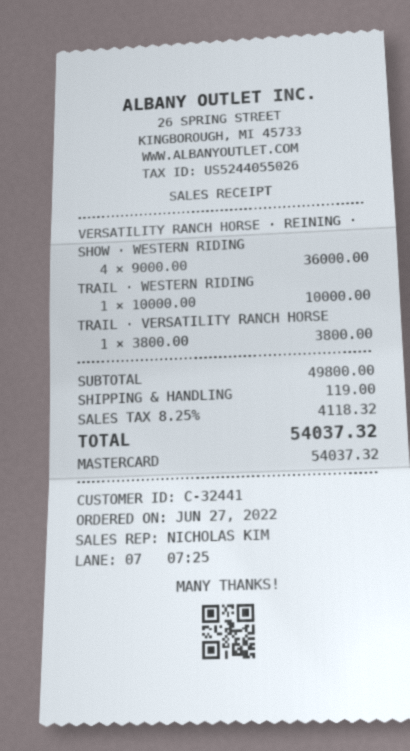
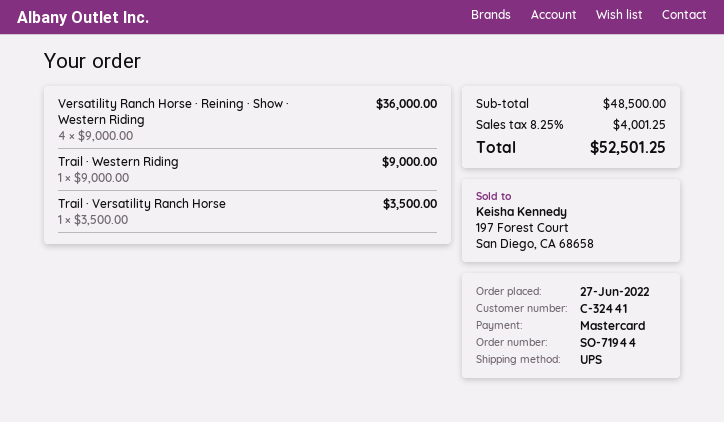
TRAIL · WESTERN RIDING: 1 x 10000.00 = 10000.00 -> 1 x 9000.00 = 9000.00
TRAIL · VERSATILITY RANCH HORSE: 1 x 3800.00 = 3800.00 -> 1 x 3500.00 = 3500.00
subtotal: 49800.00 -> 48500.00
shipping: 119.00 -> none
tax: 8.25% = 4118.32 -> 8.25% = 4001.25
total: 54037.32 -> 52501.25

